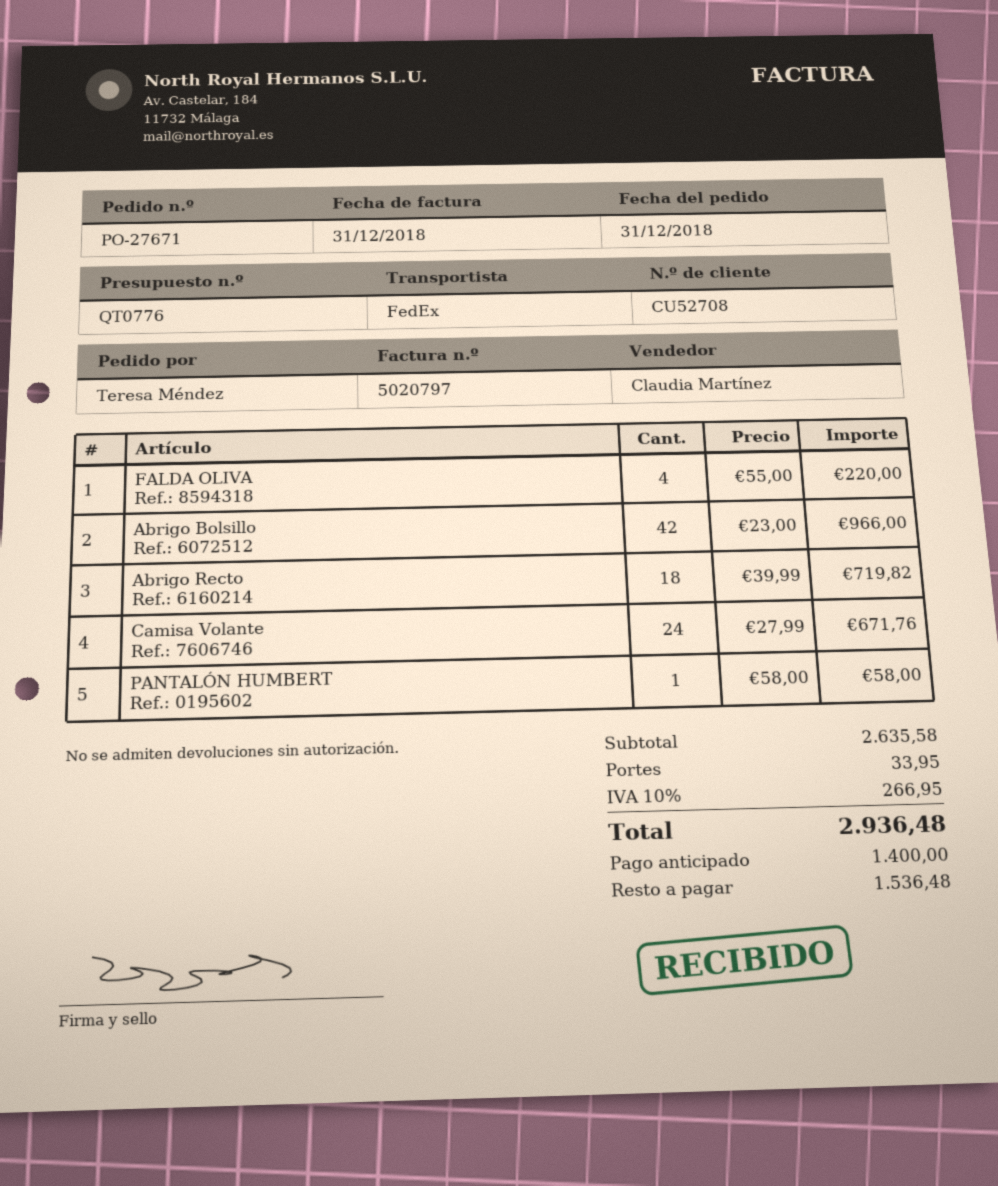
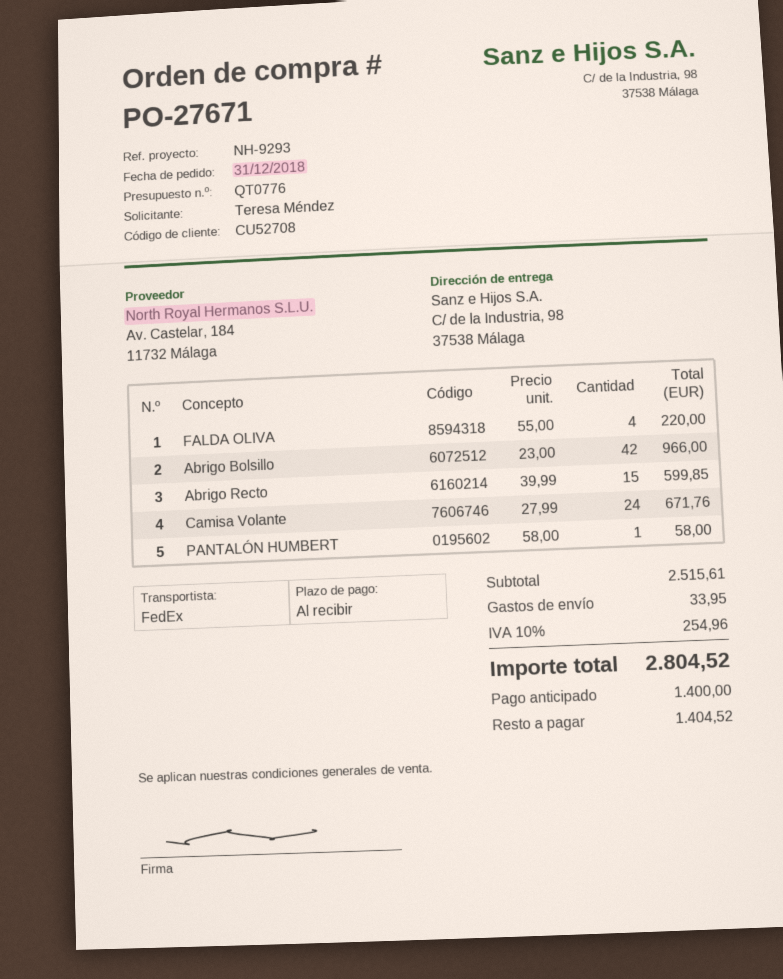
Abrigo Recto: 18 x 39.99 = 719.82 -> 15 x 39.99 = 599.85
subtotal: 2635.58 -> 2515.61
tax: 10% = 266.95 -> 10% = 254.96
total: 2936.48 -> 2804.52
balance: 1536.48 -> 1404.52

